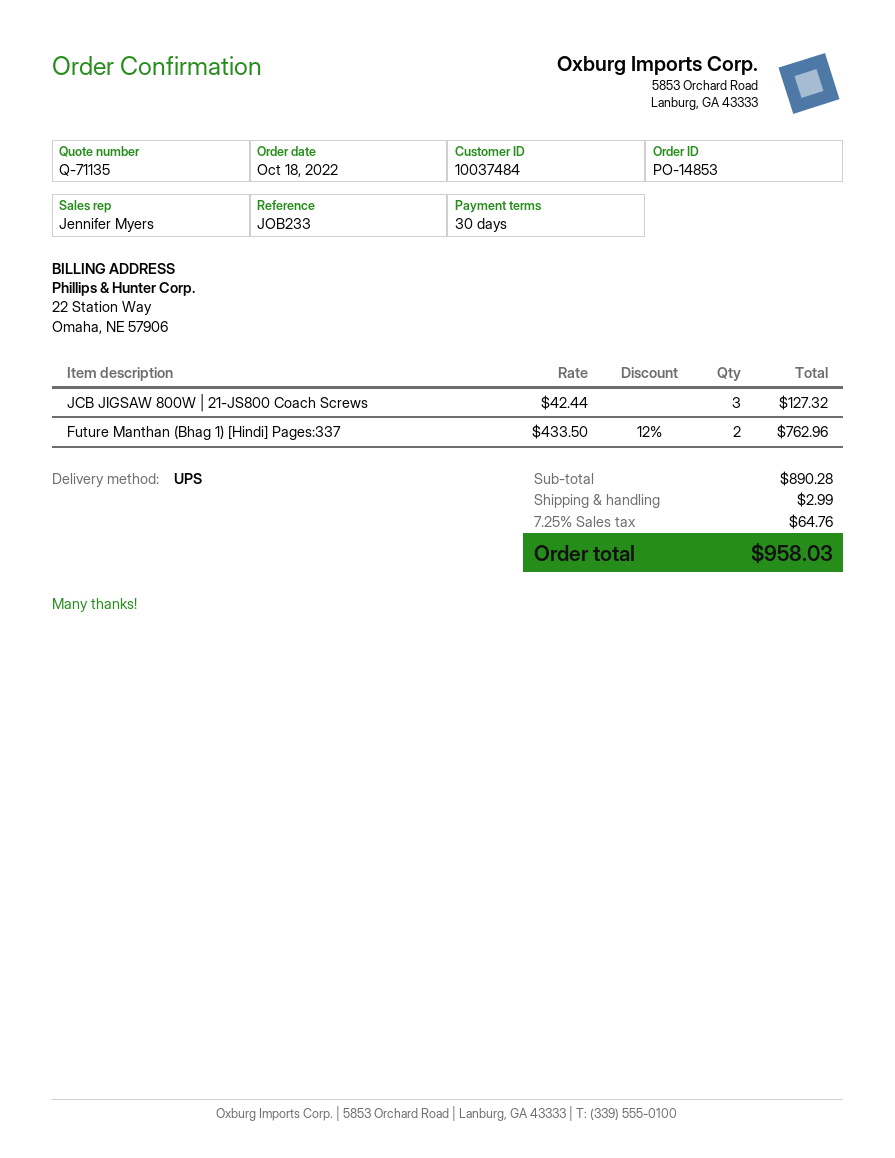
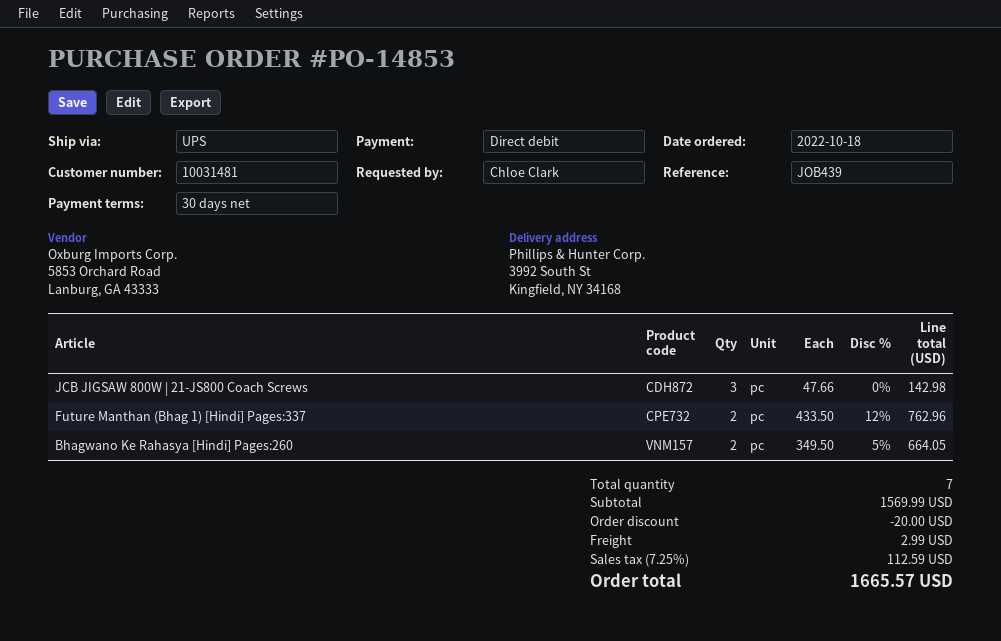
customer number: 10037484 -> 10031481
reference: JOB233 -> JOB439
JCB JIGSAW 800W | 21-JS800 Coach Screws: 3 x 42.44 = 127.32 -> 3 x 47.66 = 142.98
Bhagwano Ke Rahasya [Hindi] Pages:260: none -> 2 x 349.50 - 5% = 664.05
subtotal: 890.28 -> 1569.99
discount: none -> 20.00
tax: 7.25% = 64.76 -> 7.25% = 112.59
total: 958.03 -> 1665.57

